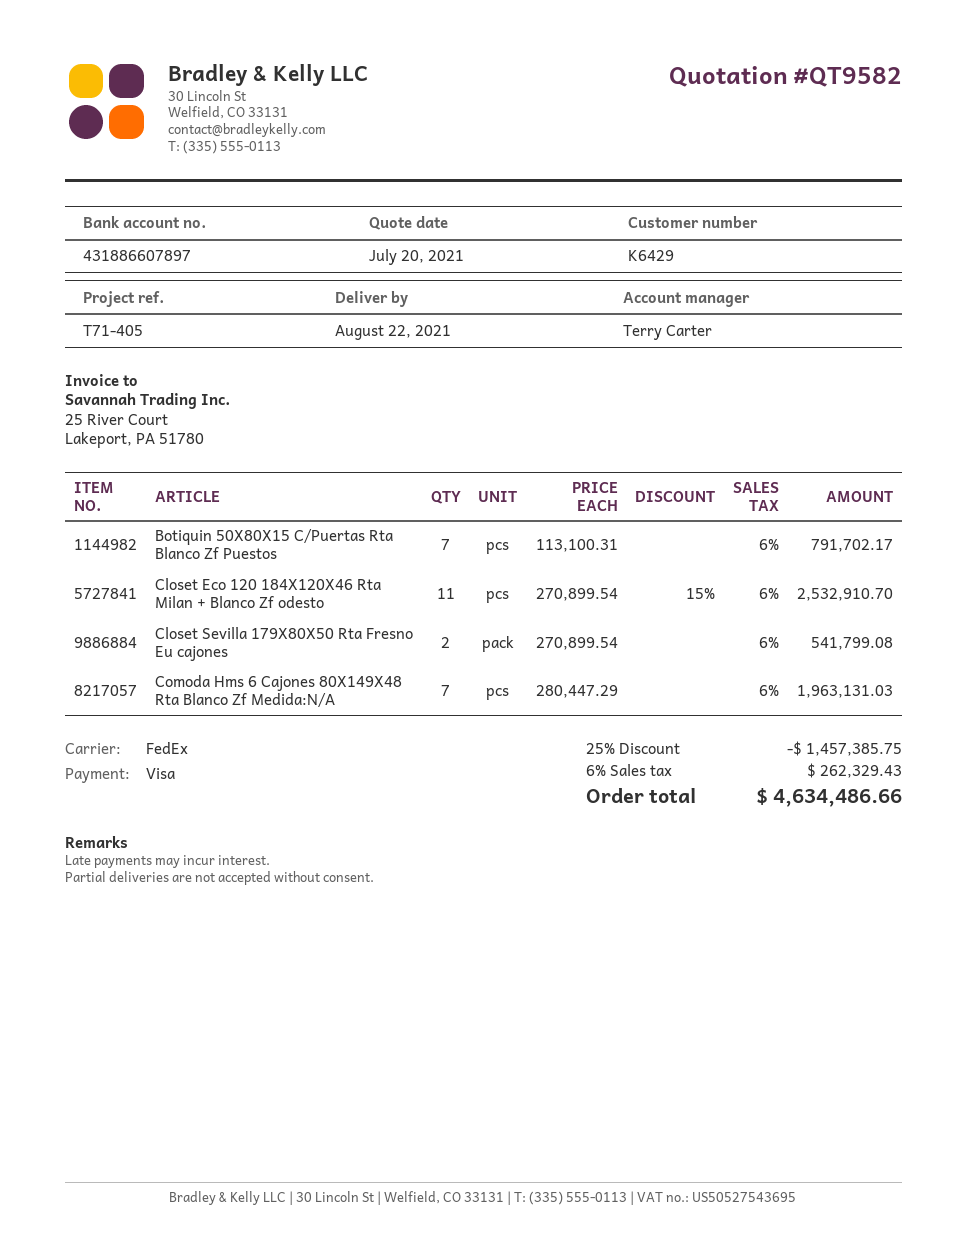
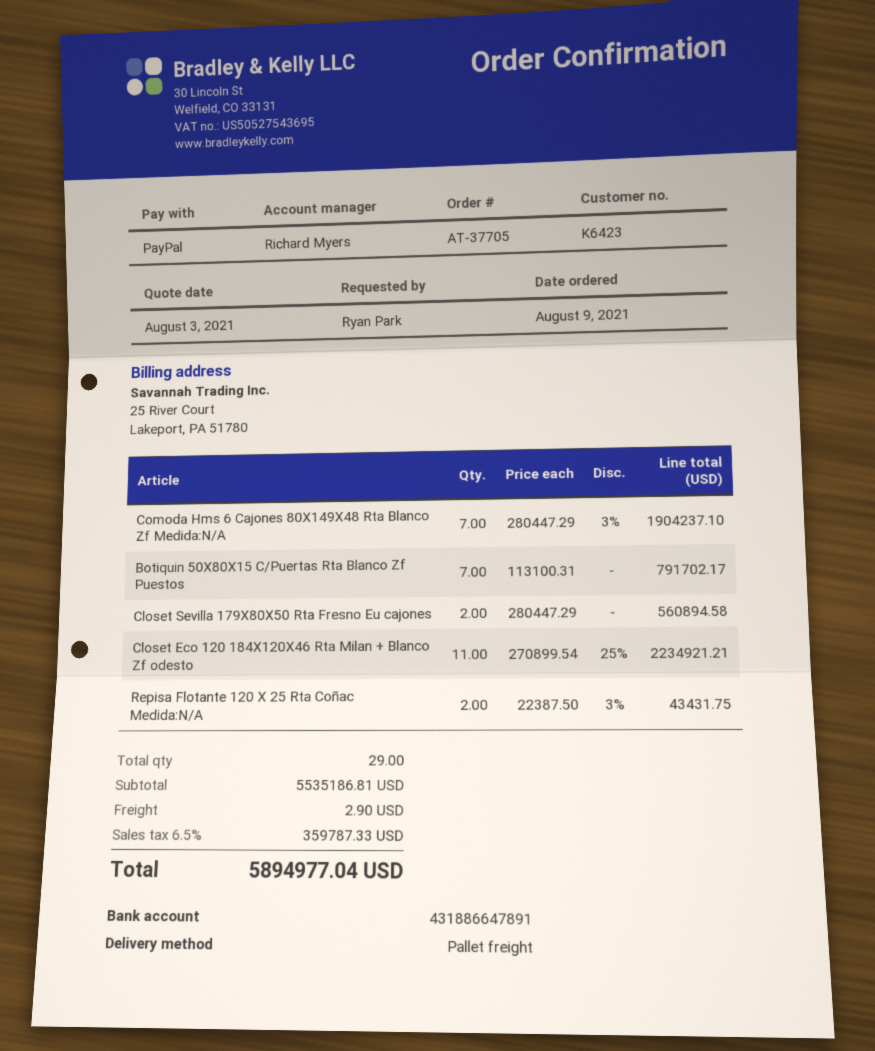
quote date: 2021-07-20 -> 2021-08-03
customer number: K6429 -> K6423
sales rep: Terry Carter -> Richard Myers
payment method: Visa -> PayPal
bank account: 431886607897 -> 431886647891
shipping method: FedEx -> pallet freight
Closet Eco 120 184X120X46 Rta Milan + Blanco Zf odesto: 11 x 270899.54 - 15% = 2532910.70 -> 11 x 270899.54 - 25% = 2234921.21
Closet Sevilla 179X80X50 Rta Fresno Eu cajones: 2 x 270899.54 = 541799.08 -> 2 x 280447.29 = 560894.58
Comoda Hms 6 Cajones 80X149X48 Rta Blanco Zf Medida:N/A: 7 x 280447.29 = 1963131.03 -> 7 x 280447.29 - 3% = 1904237.10
Repisa Flotante 120 X 25 Rta Coñac Medida:N/A: none -> 2 x 22387.50 - 3% = 43431.75
discount: 25% = 1457385.75 -> none
shipping: none -> 2.90
tax: 6% = 262329.43 -> 6.5% = 359787.33
total: 4634486.66 -> 5894977.04

